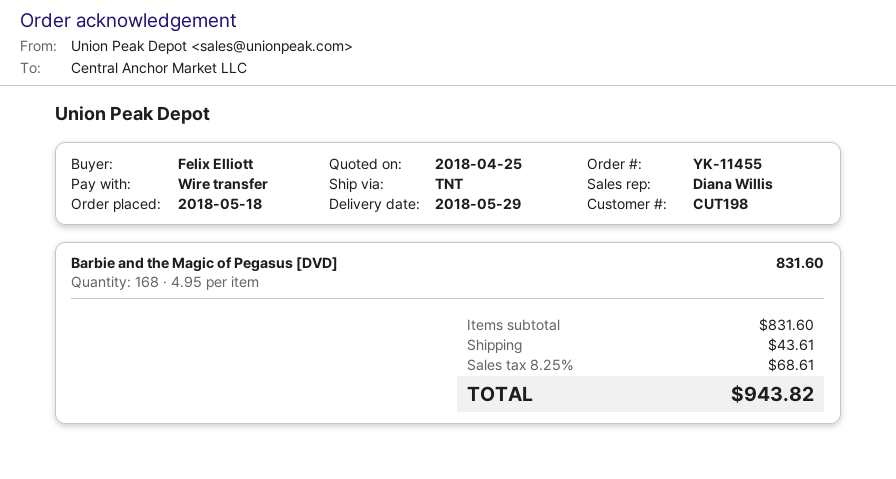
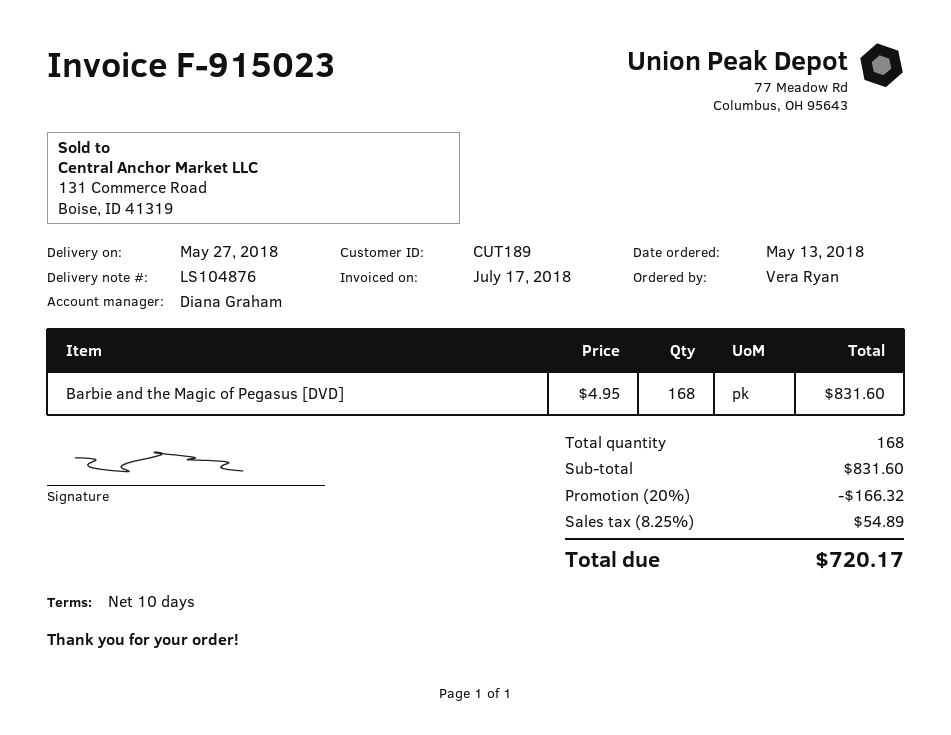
order date: 2018-05-18 -> 2018-05-13
delivery date: 2018-05-29 -> 2018-05-27
customer number: CUT198 -> CUT189
ordered by: Felix Elliott -> Vera Ryan
sales rep: Diana Willis -> Diana Graham
discount: none -> 20% = 166.32
shipping: 43.61 -> none
tax: 8.25% = 68.61 -> 8.25% = 54.89
total: 943.82 -> 720.17

